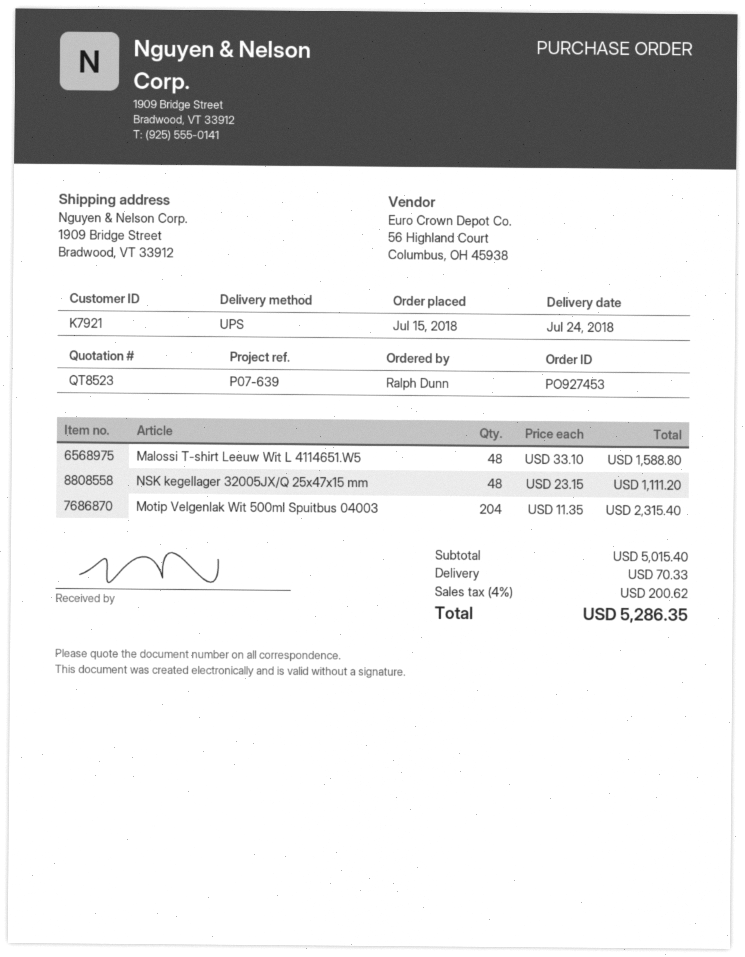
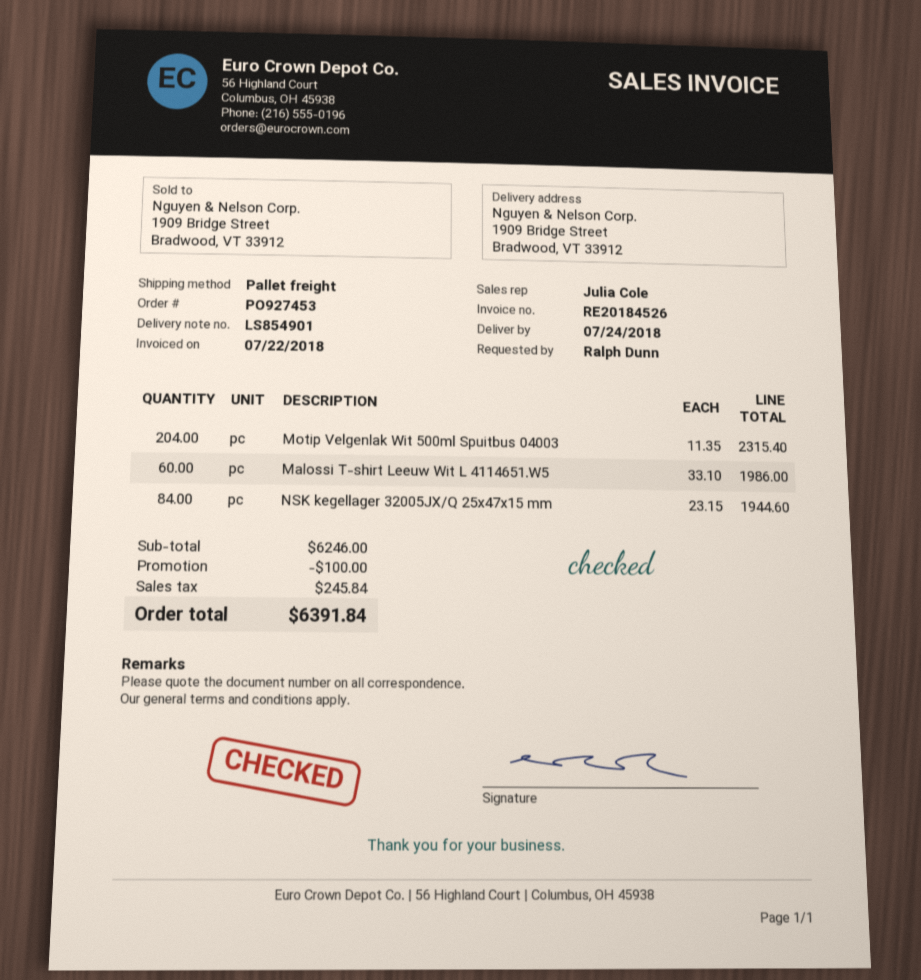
shipping method: UPS -> pallet freight
Malossi T-shirt Leeuw Wit L 4114651.W5: 48 x 33.10 = 1588.80 -> 60 x 33.10 = 1986.00
NSK kegellager 32005JX/Q 25x47x15 mm: 48 x 23.15 = 1111.20 -> 84 x 23.15 = 1944.60
subtotal: 5015.40 -> 6246.00
discount: none -> 100.00
shipping: 70.33 -> none
tax: 200.62 -> 245.84
total: 5286.35 -> 6391.84

